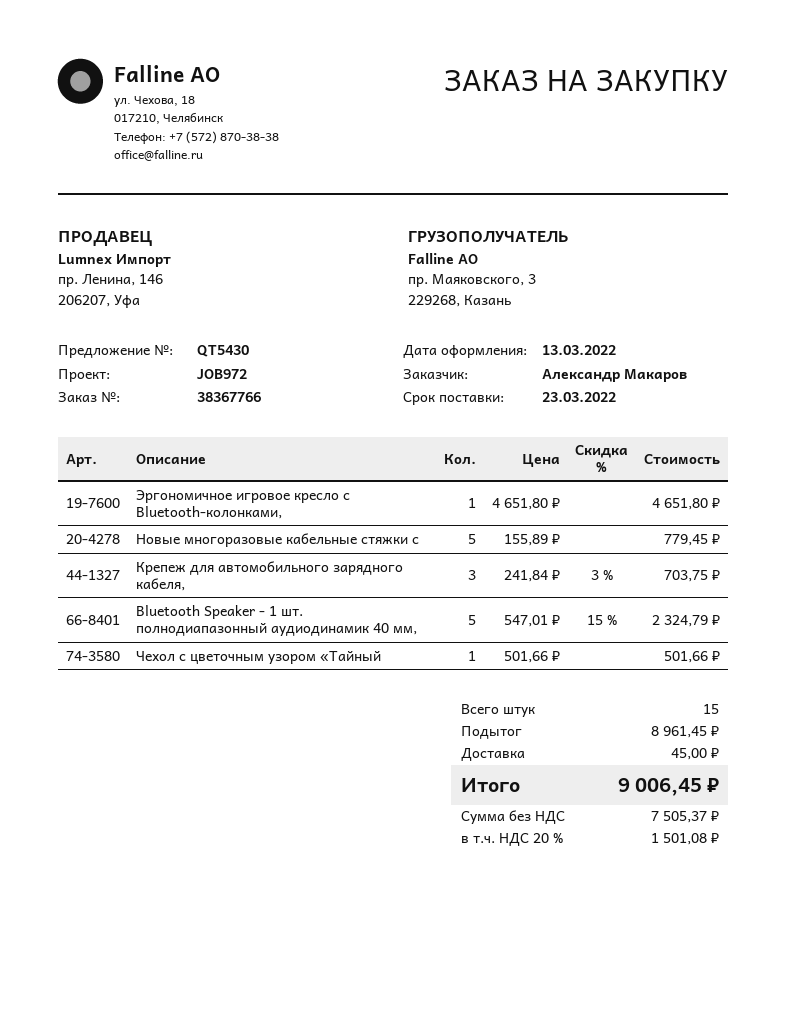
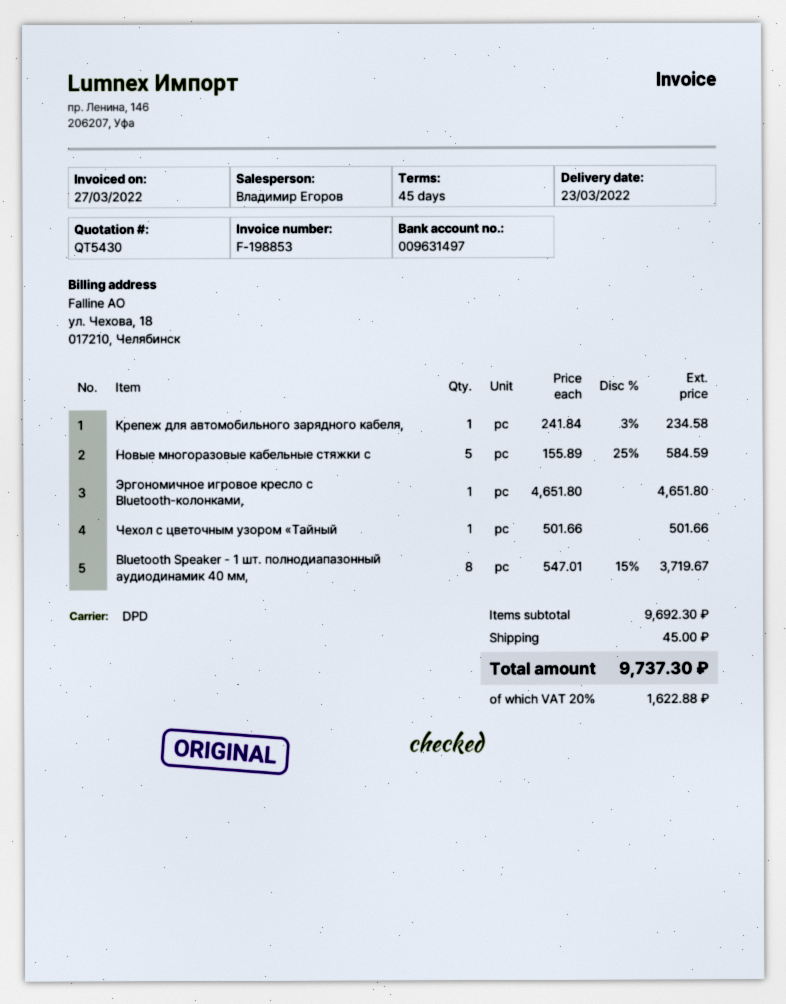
Новые многоразовые кабельные стяжки с: 5 x 155.89 = 779.45 -> 5 x 155.89 - 25% = 584.59
Крепеж для автомобильного зарядного кабеля,: 3 x 241.84 - 3% = 703.75 -> 1 x 241.84 - 3% = 234.58
Bluetooth Speaker - 1 шт. полнодиапазонный аудиодинамик 40 мм,: 5 x 547.01 - 15% = 2324.79 -> 8 x 547.01 - 15% = 3719.67
subtotal: 8961.45 -> 9692.30
tax: 20% = 1501.08 -> 20% = 1622.88
total: 9006.45 -> 9737.30

